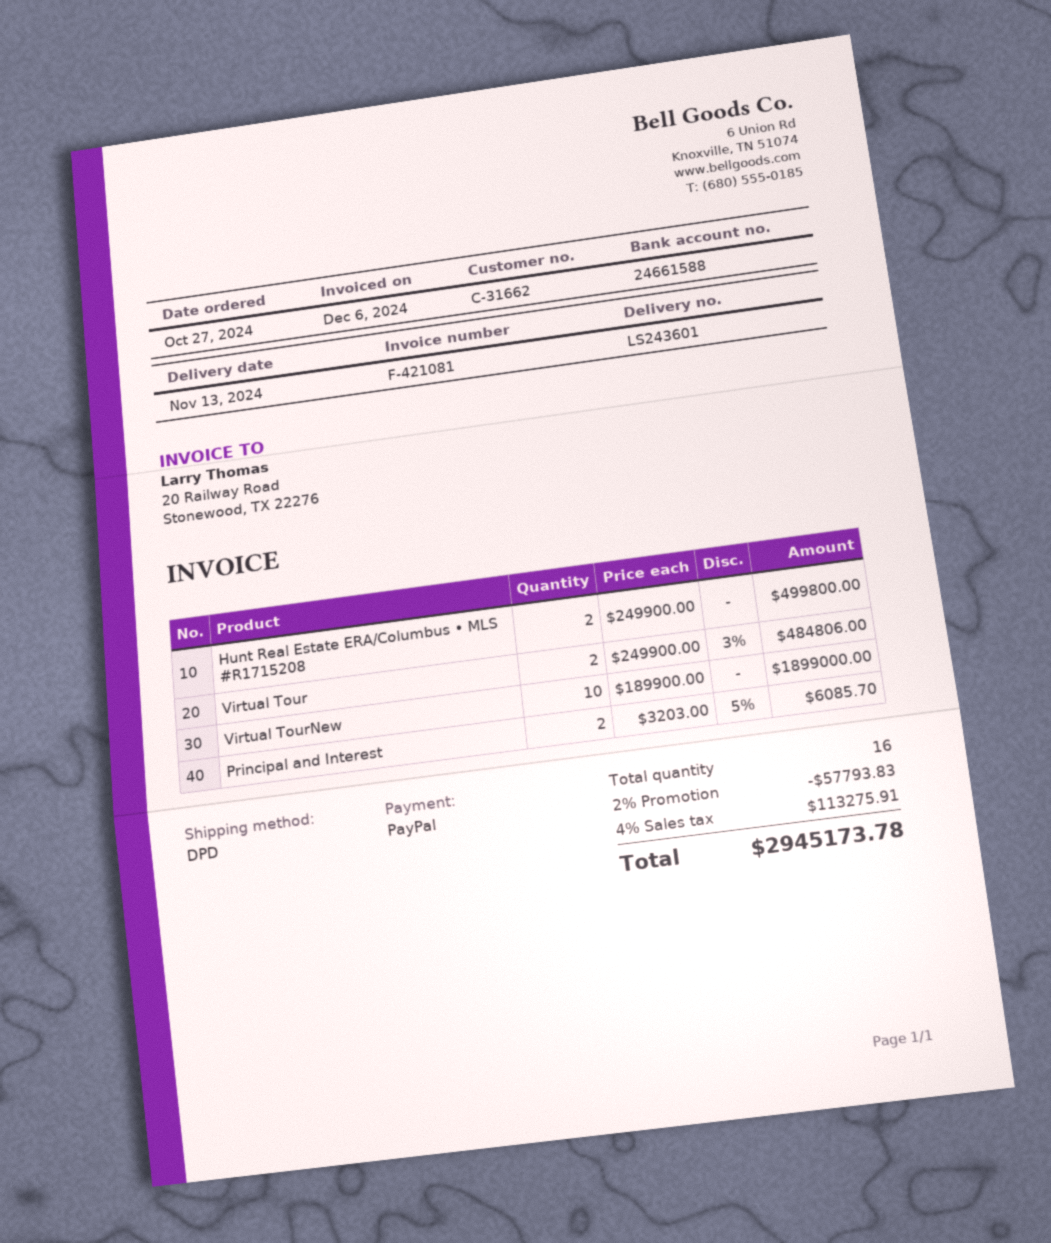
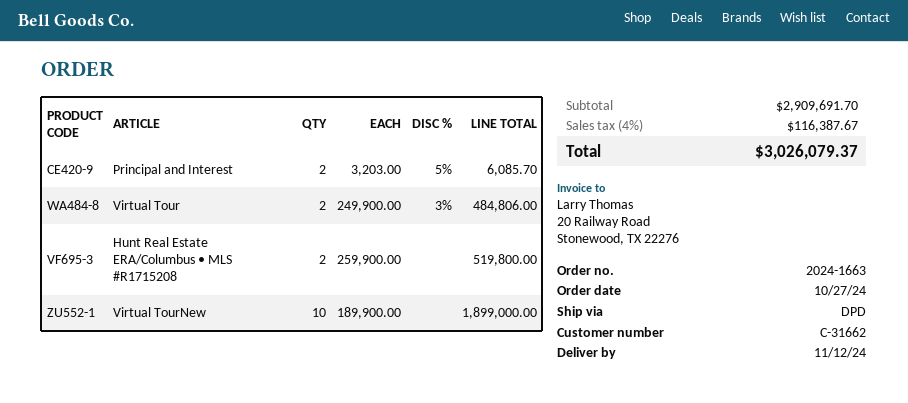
delivery date: 2024-11-13 -> 2024-11-12
Hunt Real Estate ERA/Columbus • MLS #R1715208: 2 x 249900.00 = 499800.00 -> 2 x 259900.00 = 519800.00
discount: 2% = 57793.83 -> none
tax: 4% = 113275.91 -> 4% = 116387.67
total: 2945173.78 -> 3026079.37

